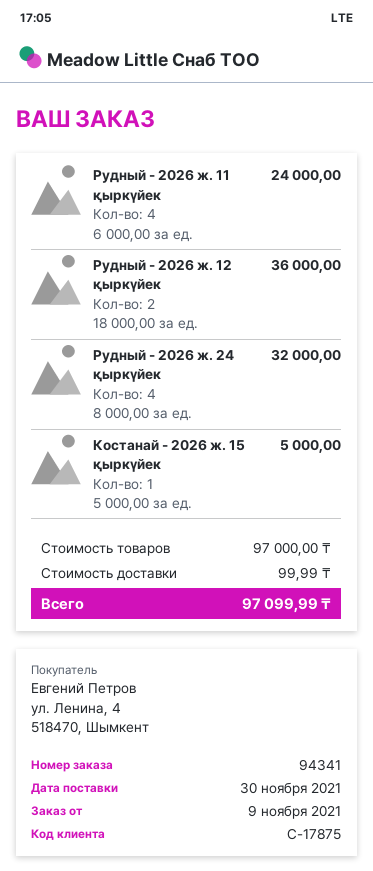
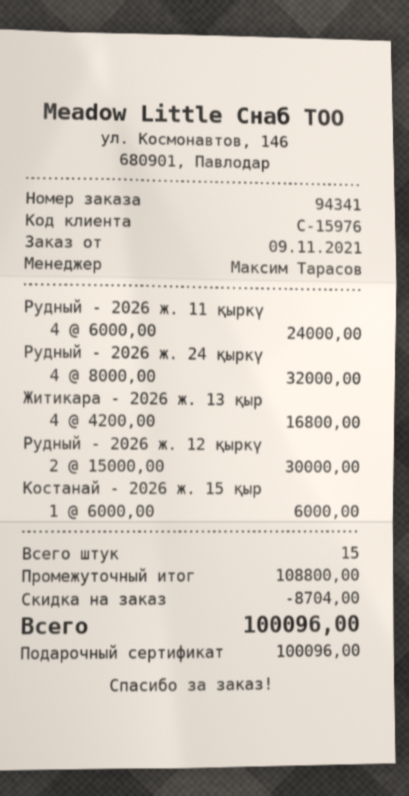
customer number: C-17875 -> C-15976
Рудный - 2026 ж. 12 қыркүйек: 2 x 18000.00 = 36000.00 -> 2 x 15000.00 = 30000.00
Костанай - 2026 ж. 15 қыркүйек: 1 x 5000.00 = 5000.00 -> 1 x 6000.00 = 6000.00
Житикара - 2026 ж. 13 қыр: none -> 4 x 4200.00 = 16800.00
subtotal: 97000.00 -> 108800.00
discount: none -> 8704.00
shipping: 99.99 -> none
total: 97099.99 -> 100096.00

